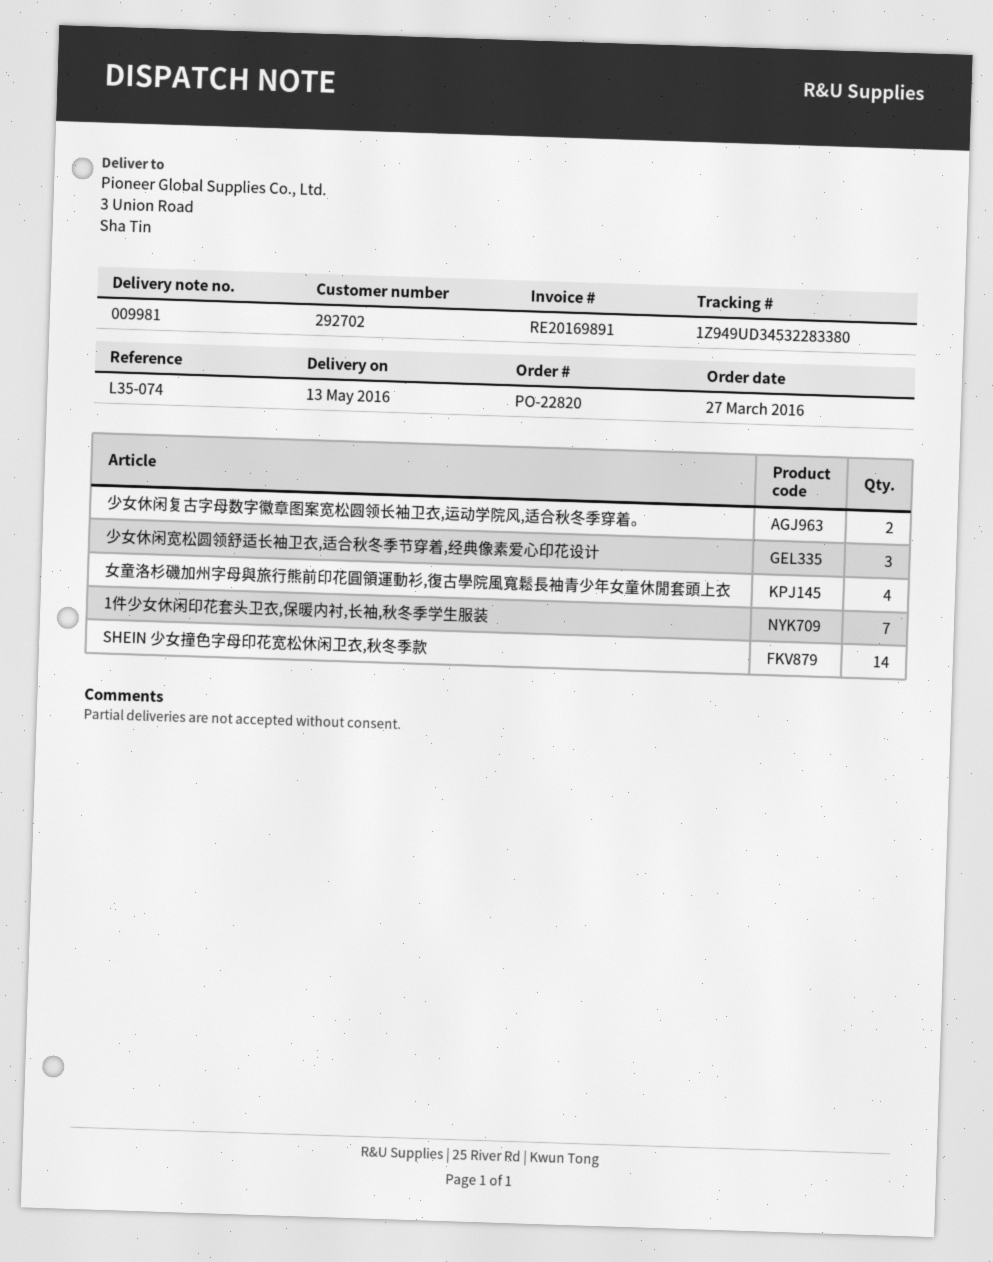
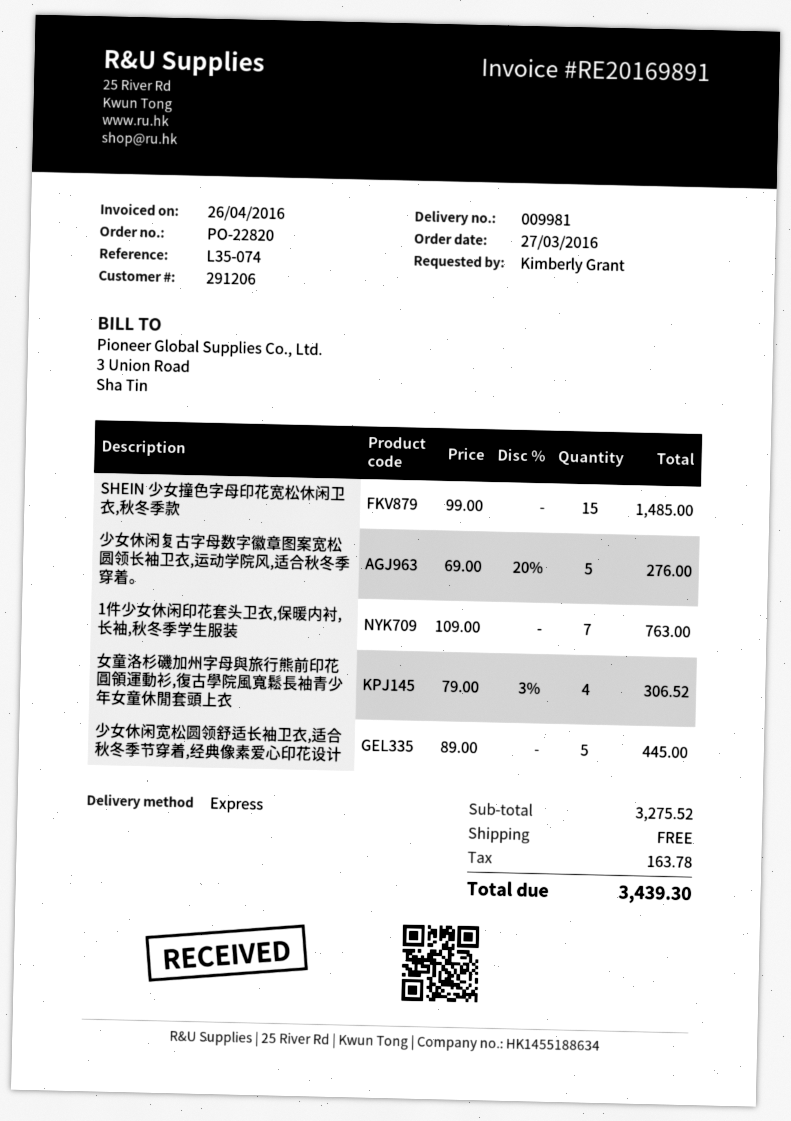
customer number: 292702 -> 291206
少女休闲复古字母数字徽章图案宽松圆领长袖卫衣,运动学院风,适合秋冬季穿着。: 2 -> 5
少女休闲宽松圆领舒适长袖卫衣,适合秋冬季节穿着,经典像素爱心印花设计: 3 -> 5
SHEIN 少女撞色字母印花宽松休闲卫衣,秋冬季款: 14 -> 15

